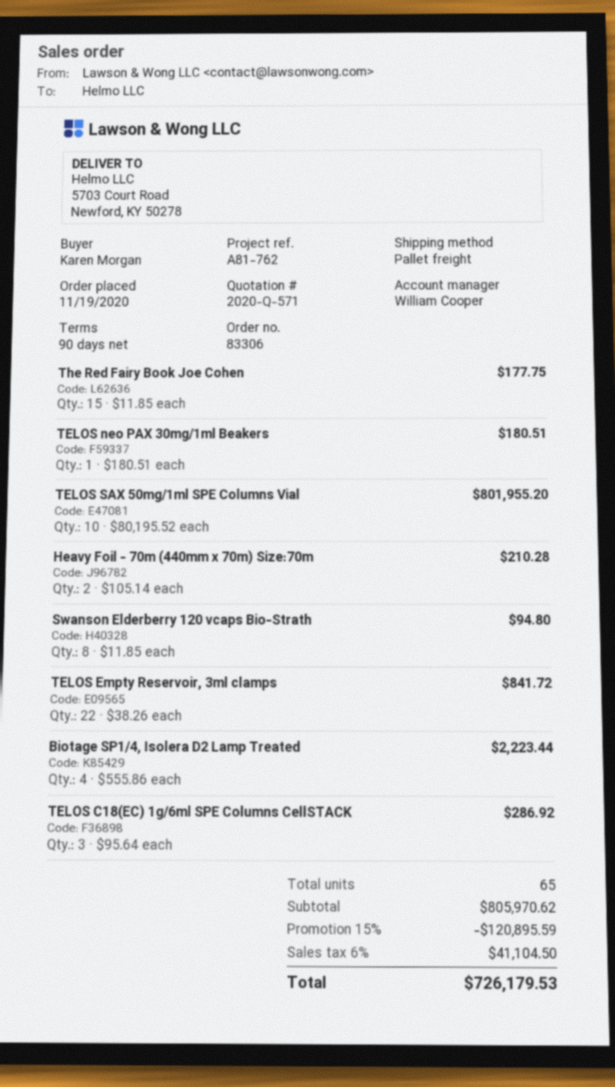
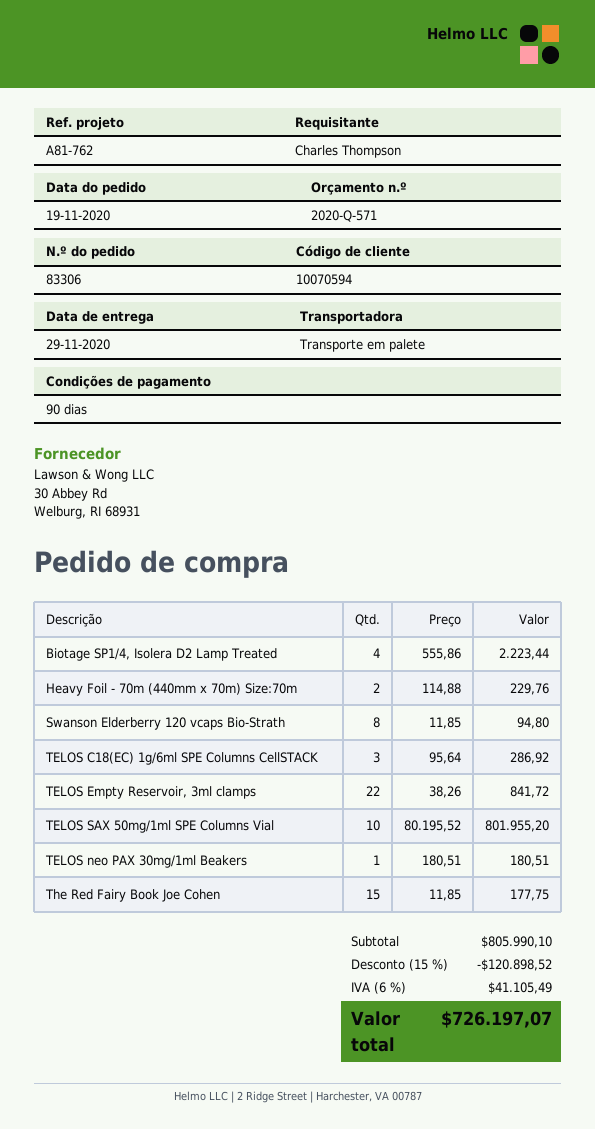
ordered by: Karen Morgan -> Charles Thompson
Heavy Foil - 70m (440mm x 70m) Size:70m: 2 x 105.14 = 210.28 -> 2 x 114.88 = 229.76
subtotal: 805970.62 -> 805990.10
discount: 15% = 120895.59 -> 15% = 120898.52
tax: 6% = 41104.50 -> 6% = 41105.49
total: 726179.53 -> 726197.07

